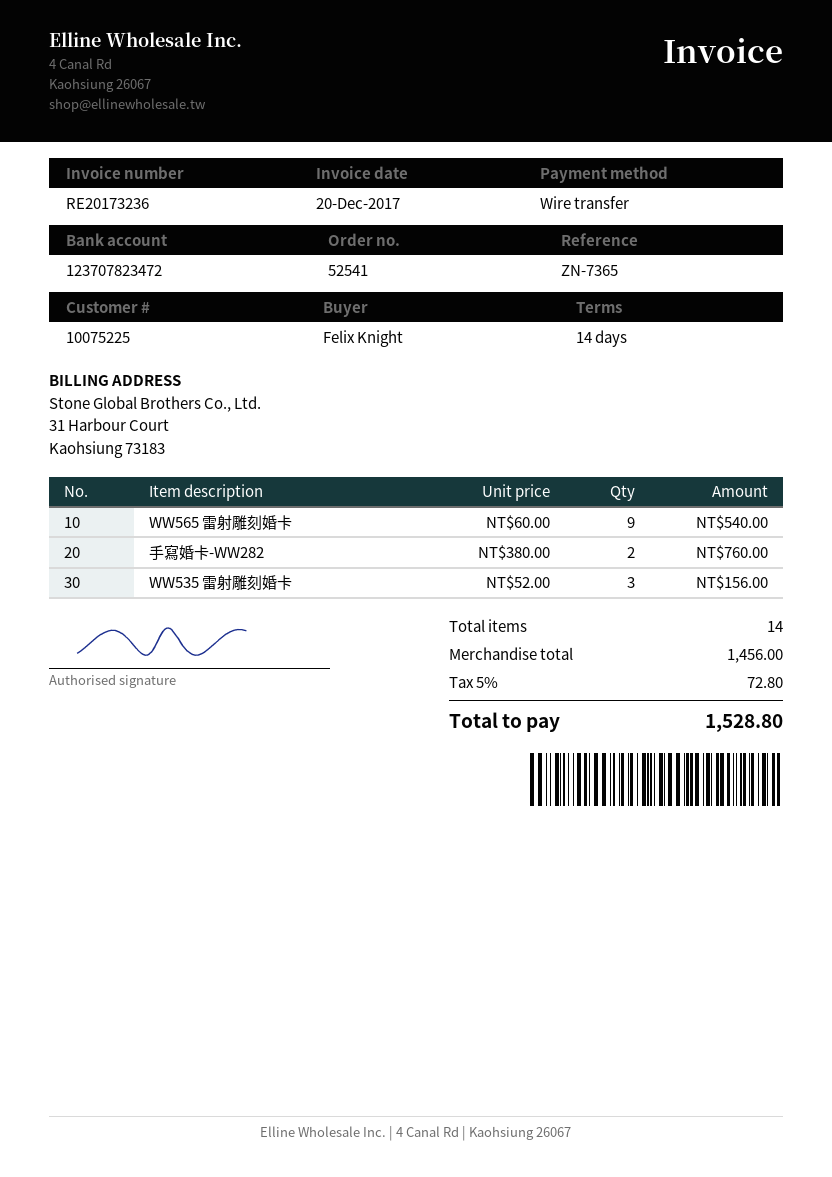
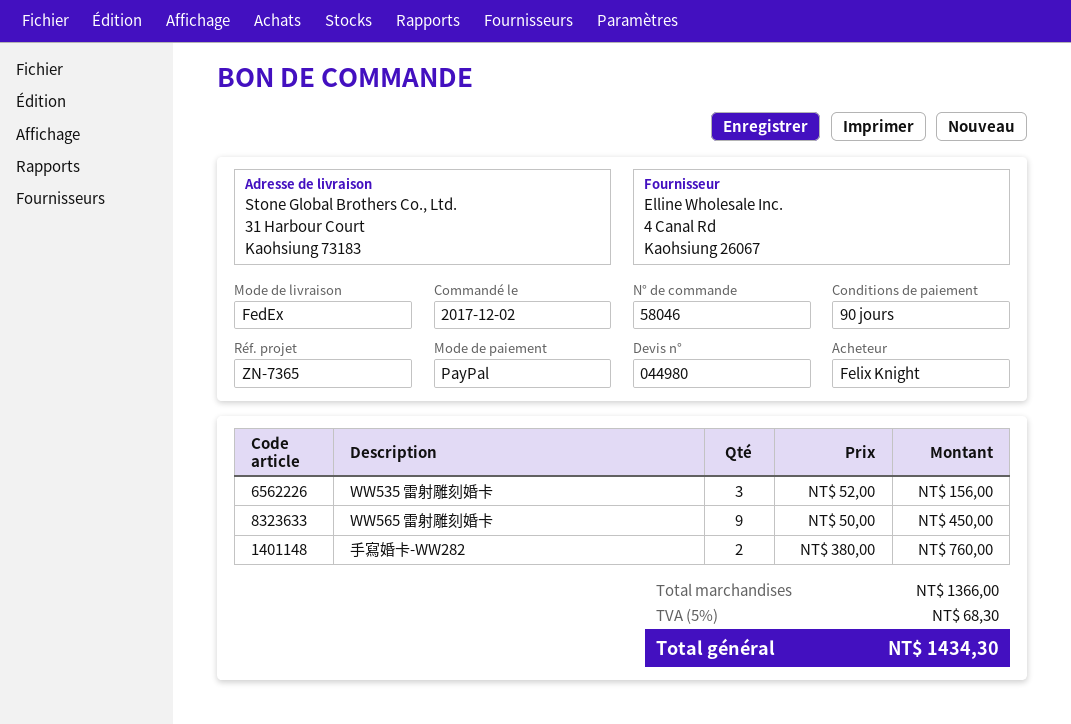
order number: 52541 -> 58046
payment terms: 14 days -> 90 days
payment method: bank transfer -> PayPal
WW565 雷射雕刻婚卡: 9 x 60.00 = 540.00 -> 9 x 50.00 = 450.00
subtotal: 1456.00 -> 1366.00
tax: 5% = 72.80 -> 5% = 68.30
total: 1528.80 -> 1434.30

